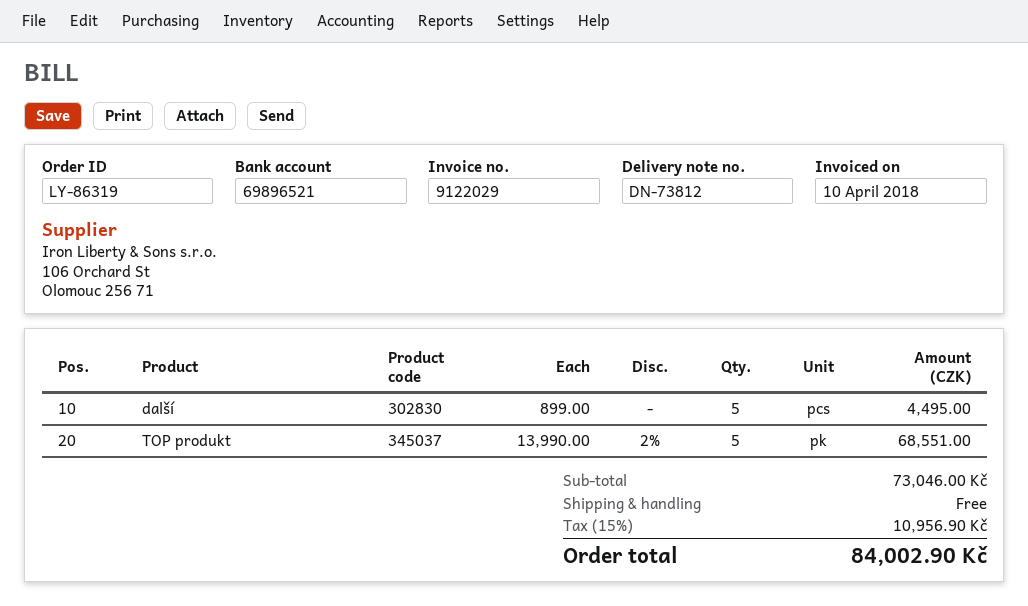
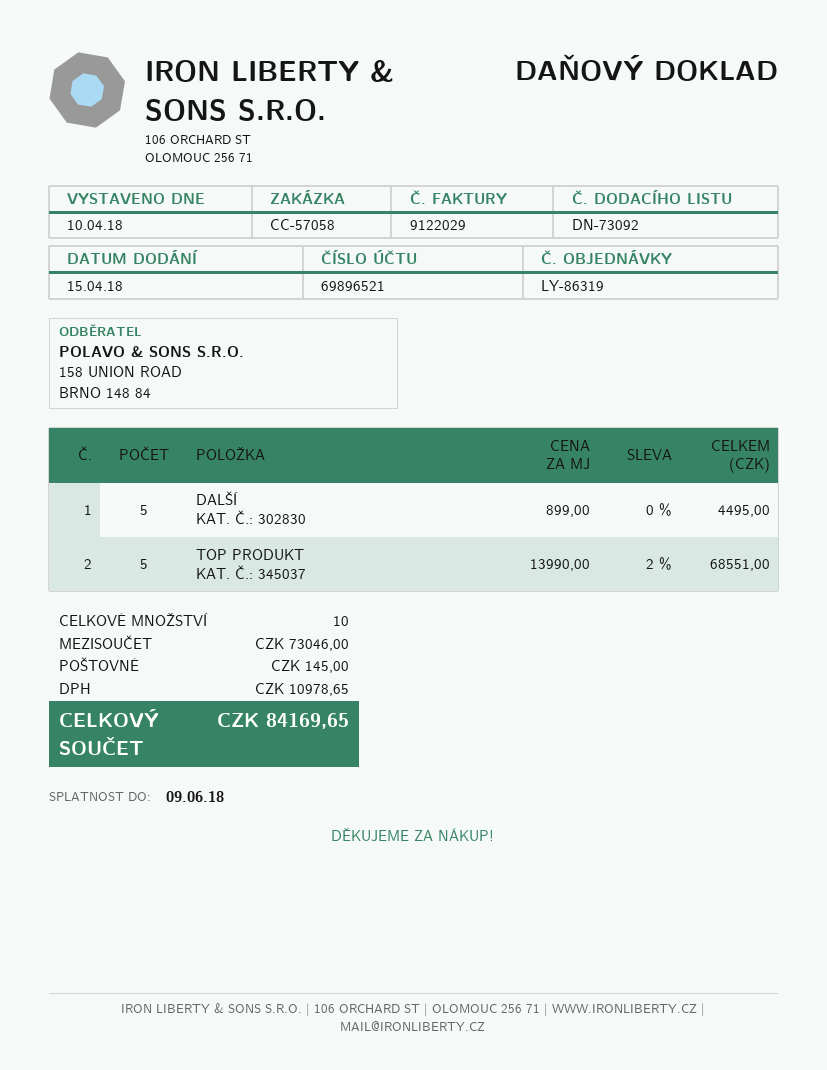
delivery note number: DN-73812 -> DN-73092
shipping: 0.00 -> 145.00
tax: 10956.90 -> 10978.65
total: 84002.90 -> 84169.65

